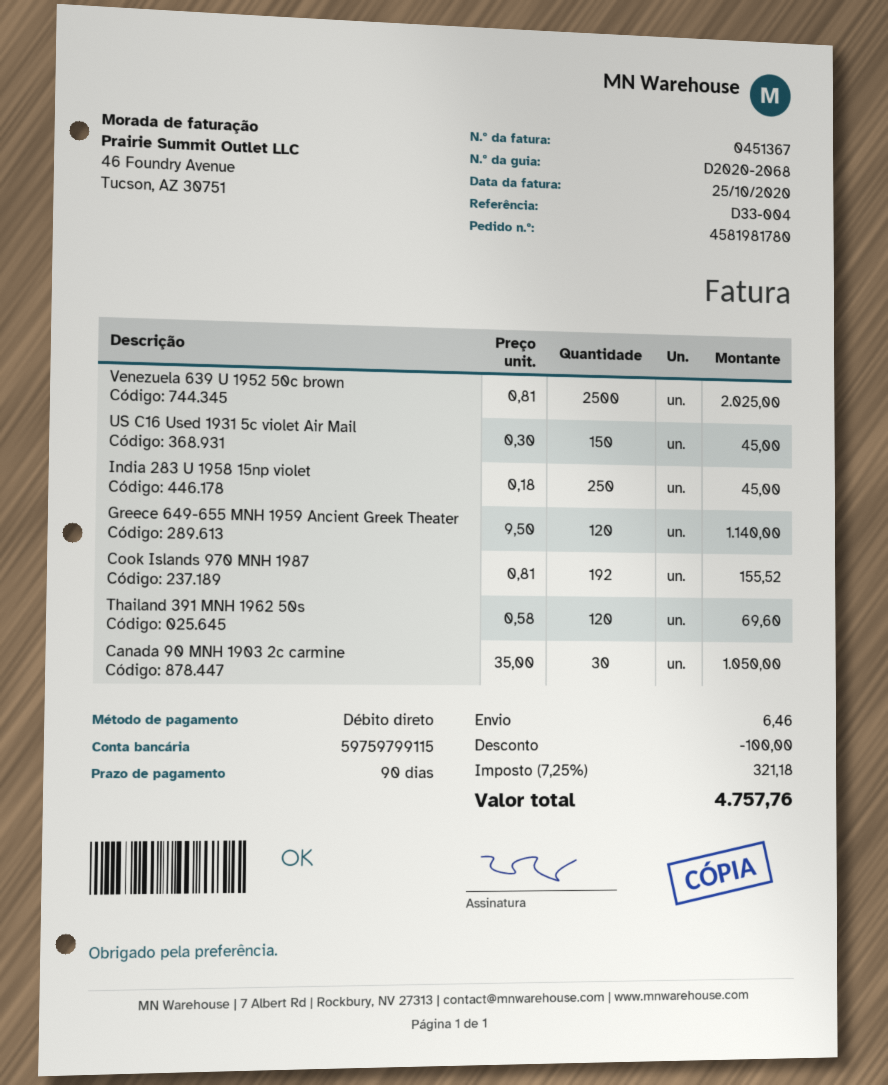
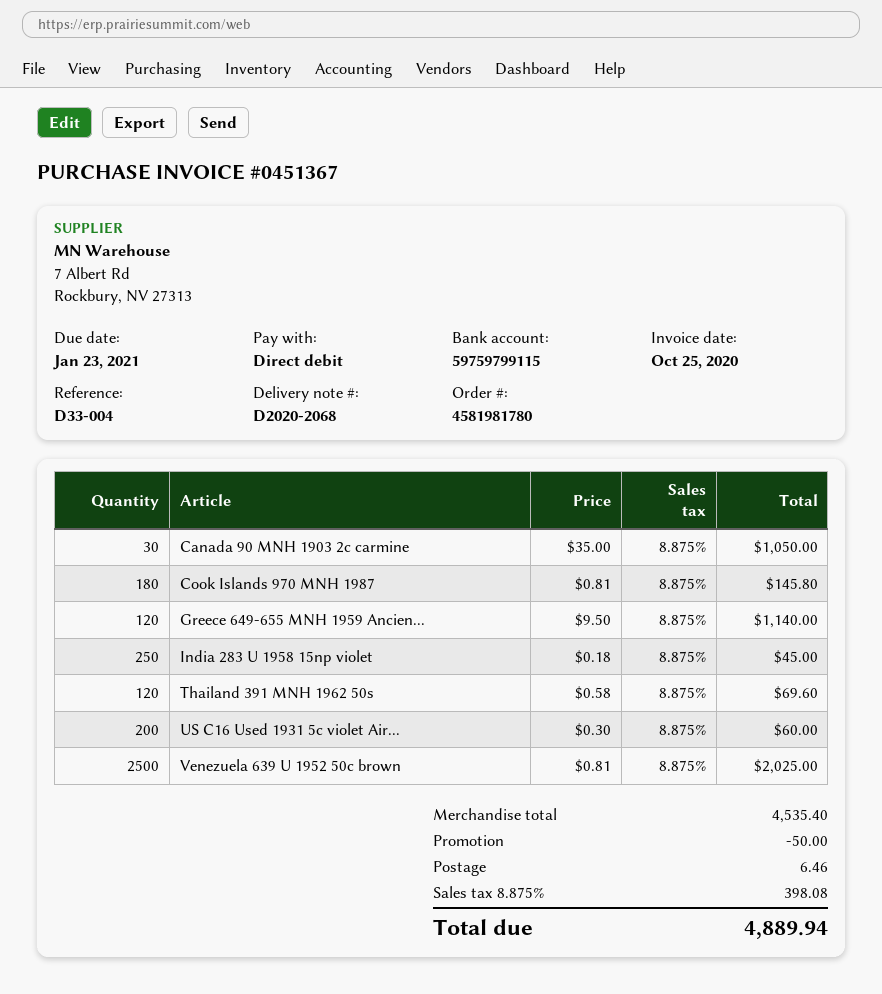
US C16 Used 1931 5c violet Air Mail: 150 x 0.30 = 45.00 -> 200 x 0.30 = 60.00
Cook Islands 970 MNH 1987: 192 x 0.81 = 155.52 -> 180 x 0.81 = 145.80
discount: 100.00 -> 50.00
tax: 7.25% = 321.18 -> 8.875% = 398.08
total: 4757.76 -> 4889.94

